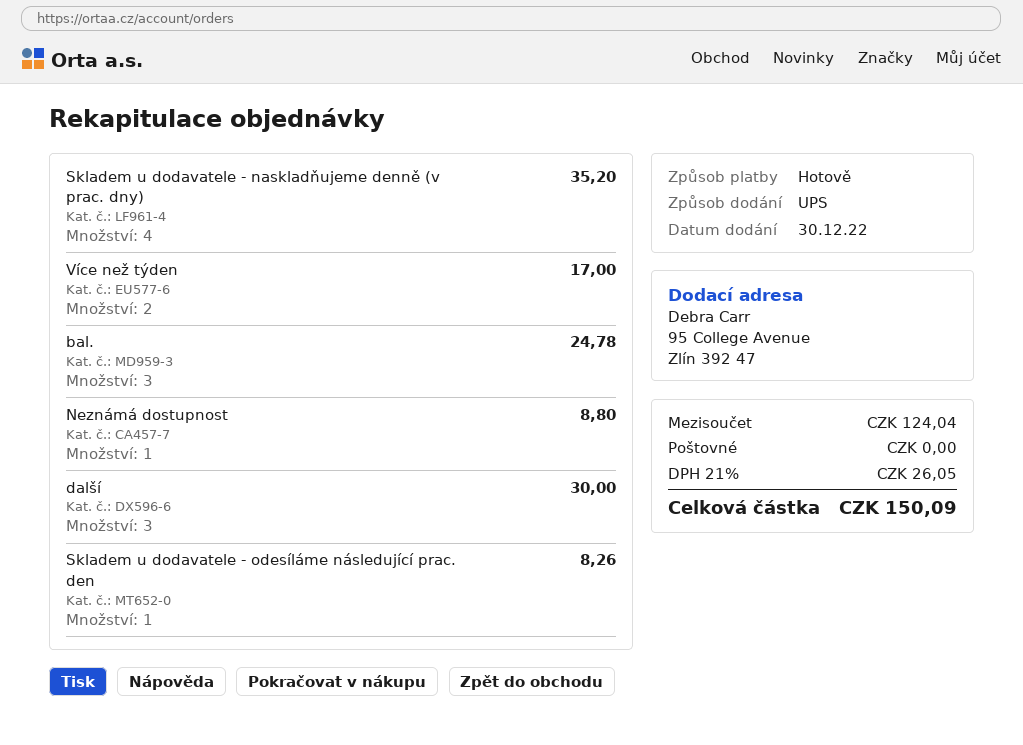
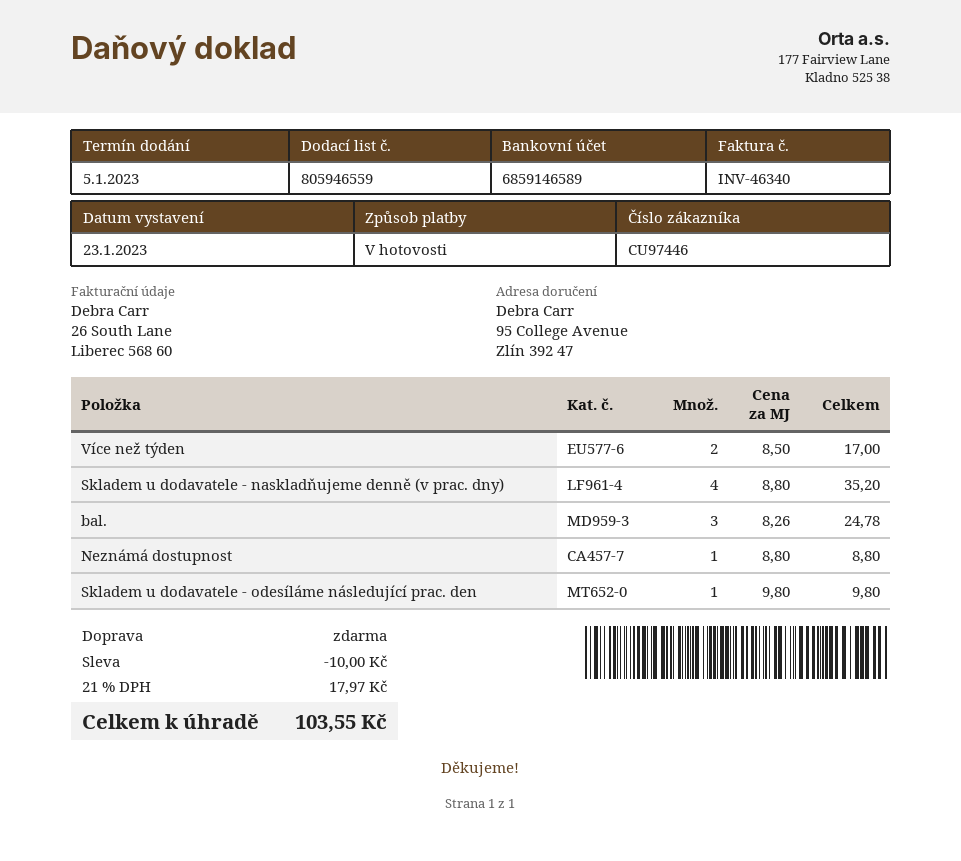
delivery date: 2022-12-30 -> 2023-01-05
další: 3 for 30.00 -> none
Skladem u dodavatele - odesíláme následující prac. den: 1 for 8.26 -> 1 for 9.80
discount: none -> 10.00
tax: 21% = 26.05 -> 21% = 17.97
total: 150.09 -> 103.55

